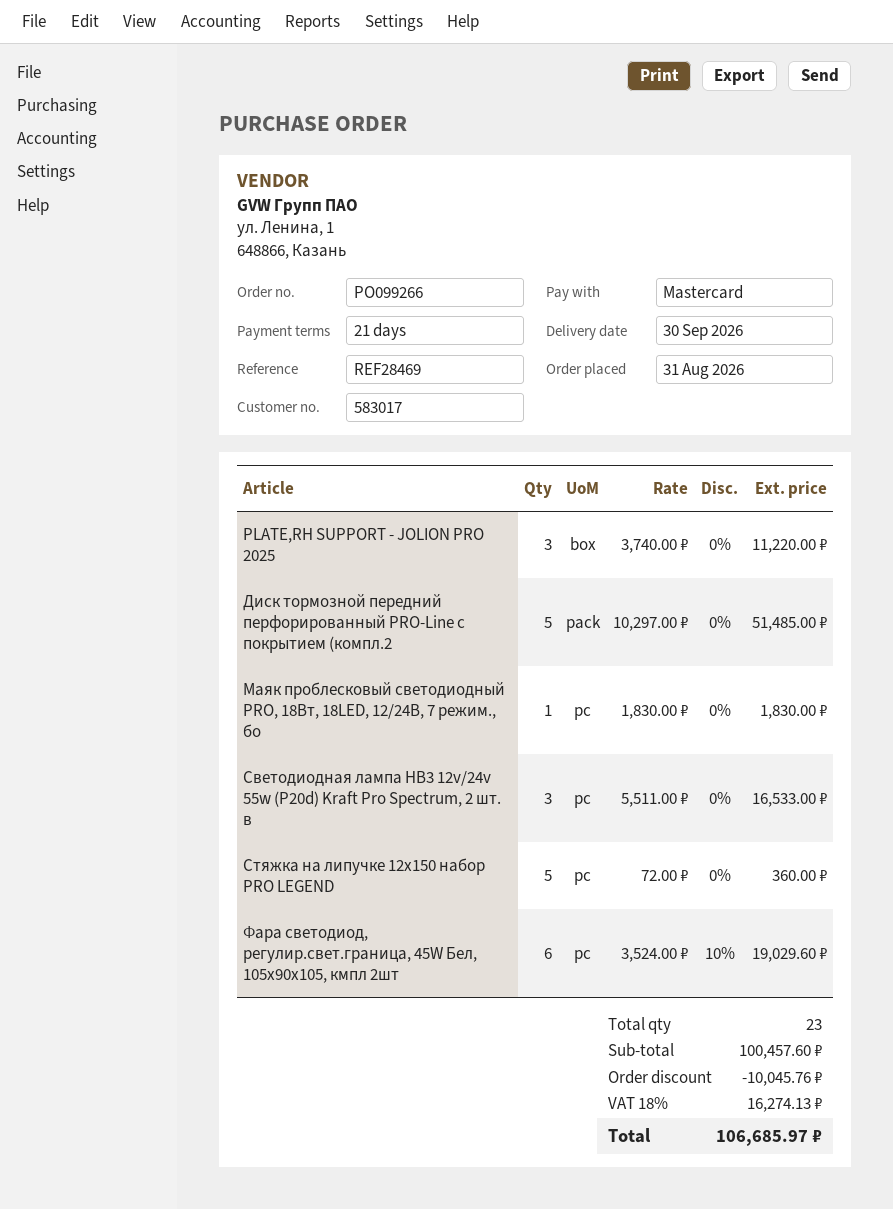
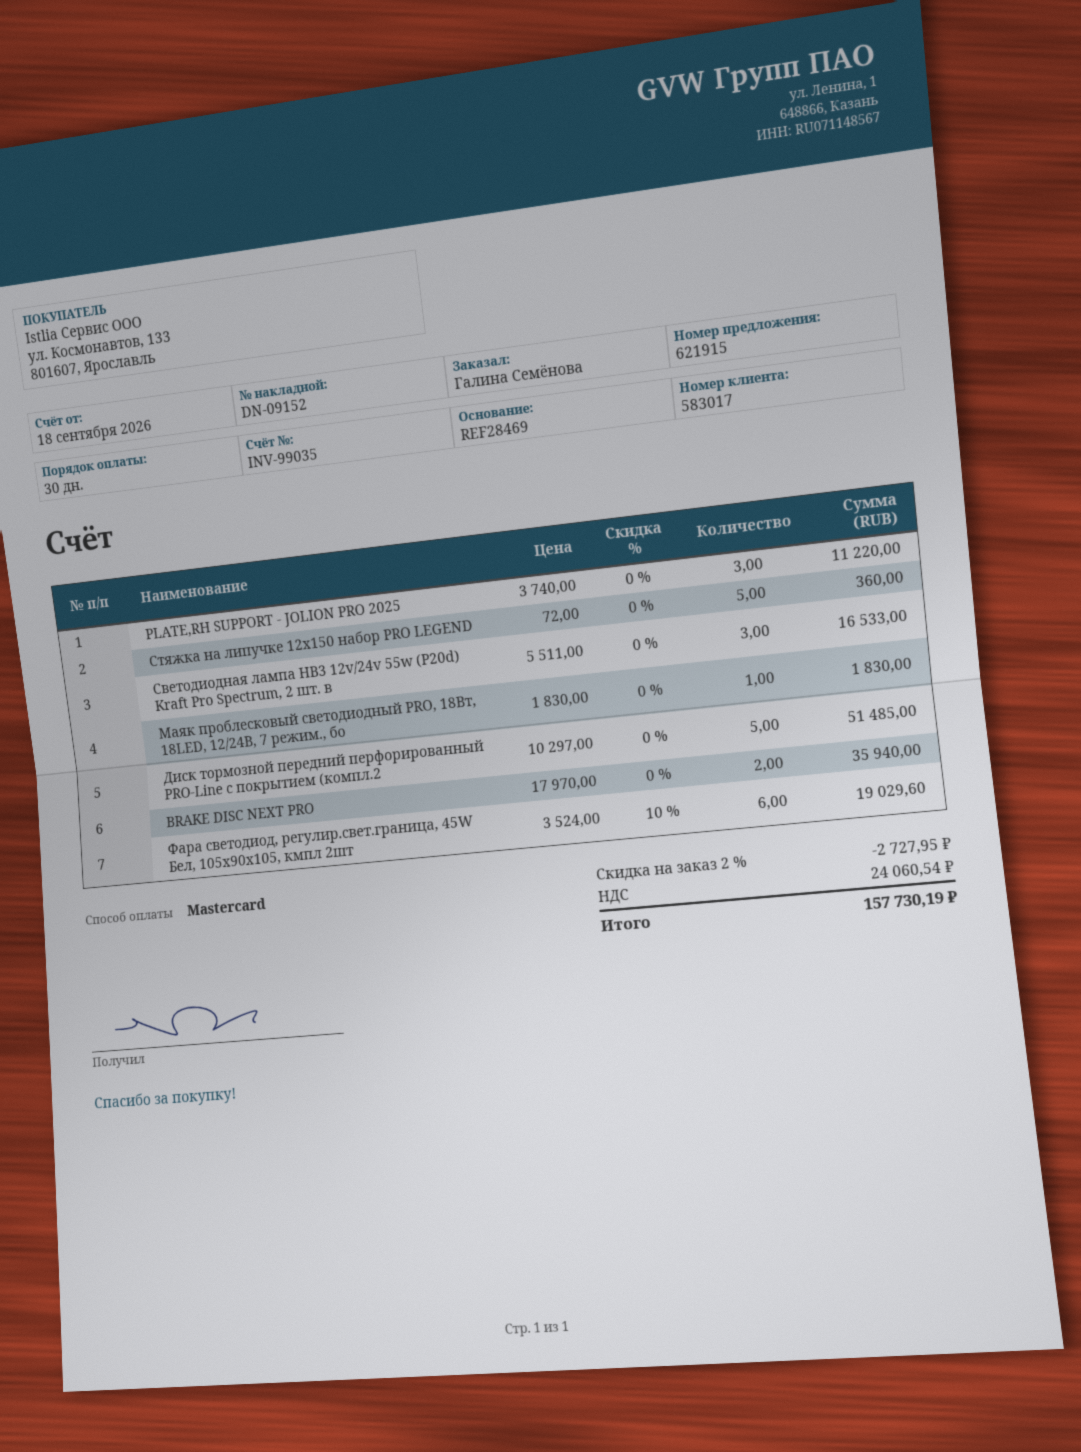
payment terms: 21 days -> 30 days
BRAKE DISC NEXT PRO: none -> 2 x 17970.00 = 35940.00
discount: 10045.76 -> 2727.95
tax: 16274.13 -> 24060.54
total: 106685.97 -> 157730.19

